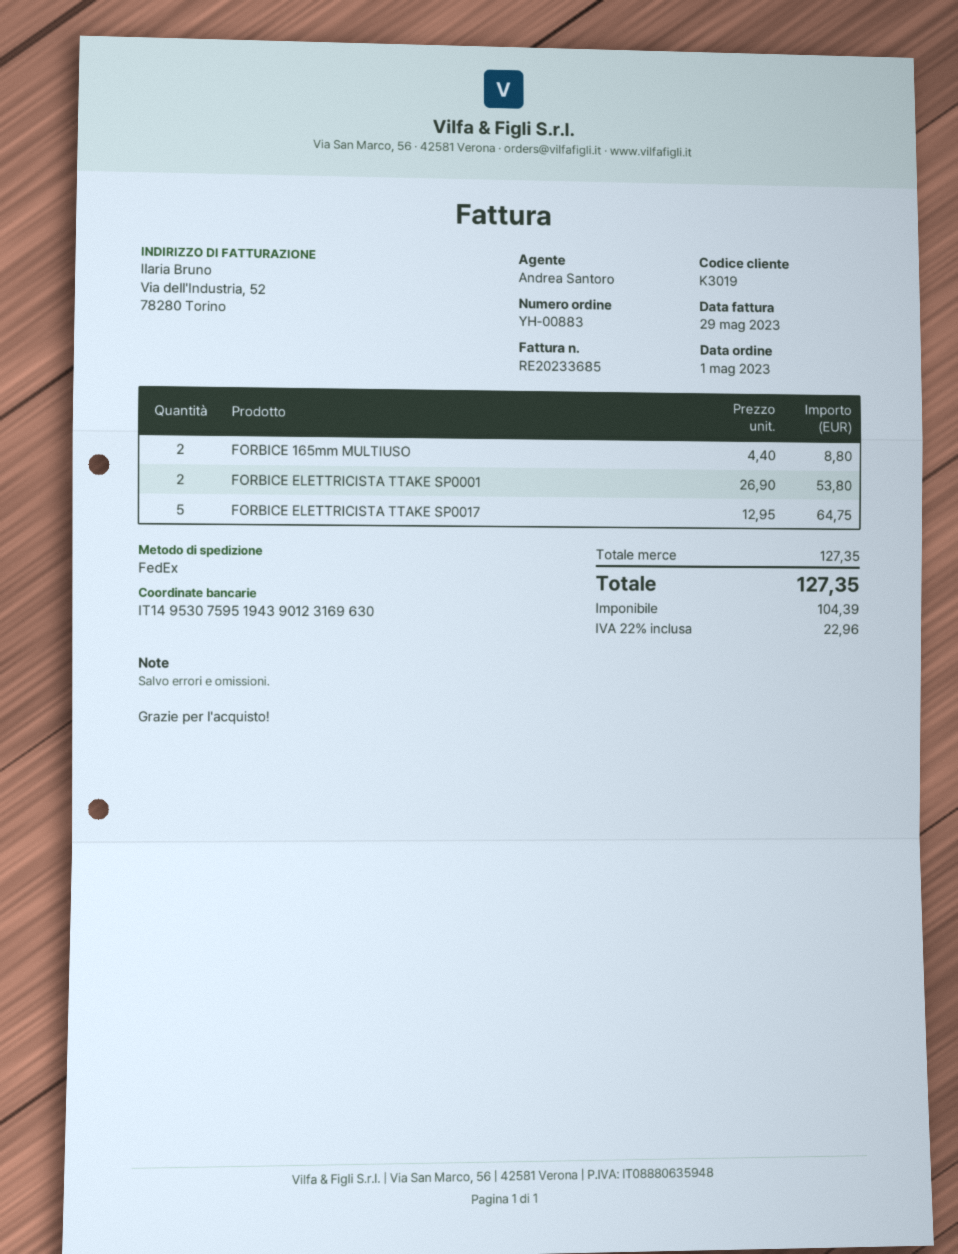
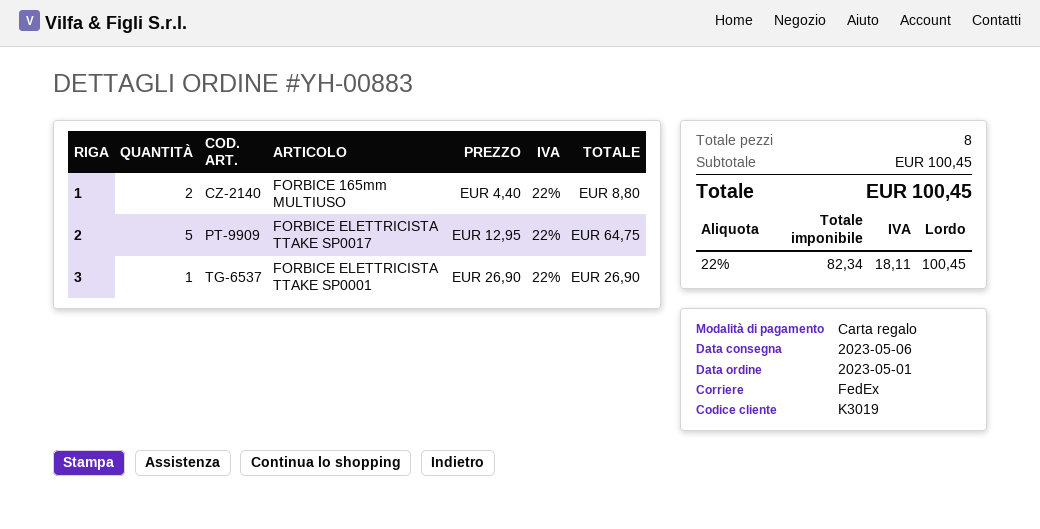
FORBICE ELETTRICISTA TTAKE SP0001: 2 x 26.90 = 53.80 -> 1 x 26.90 = 26.90
subtotal: 127.35 -> 100.45
net: 104.39 -> 82.34
tax: 22% = 22.96 -> 22% = 18.11
total: 127.35 -> 100.45

